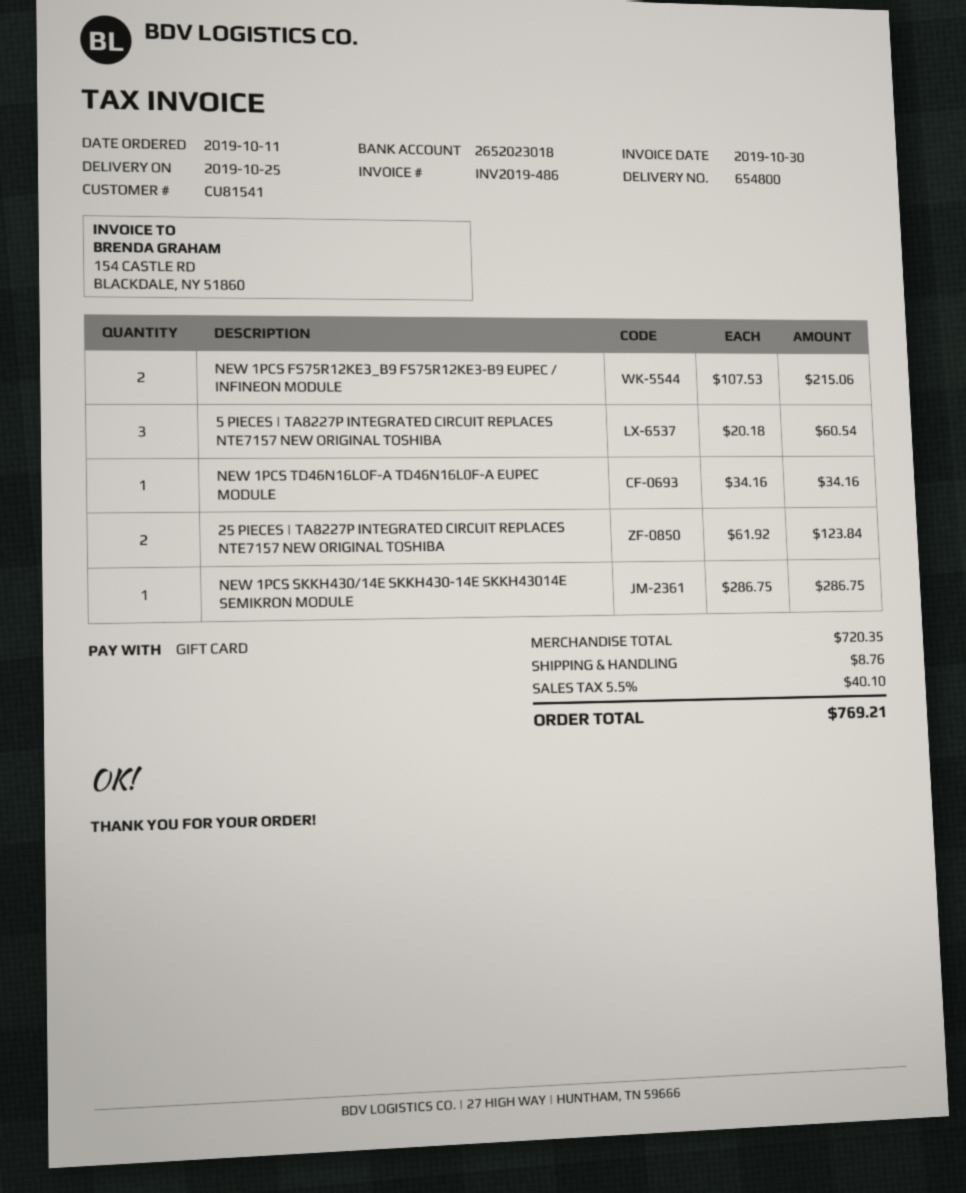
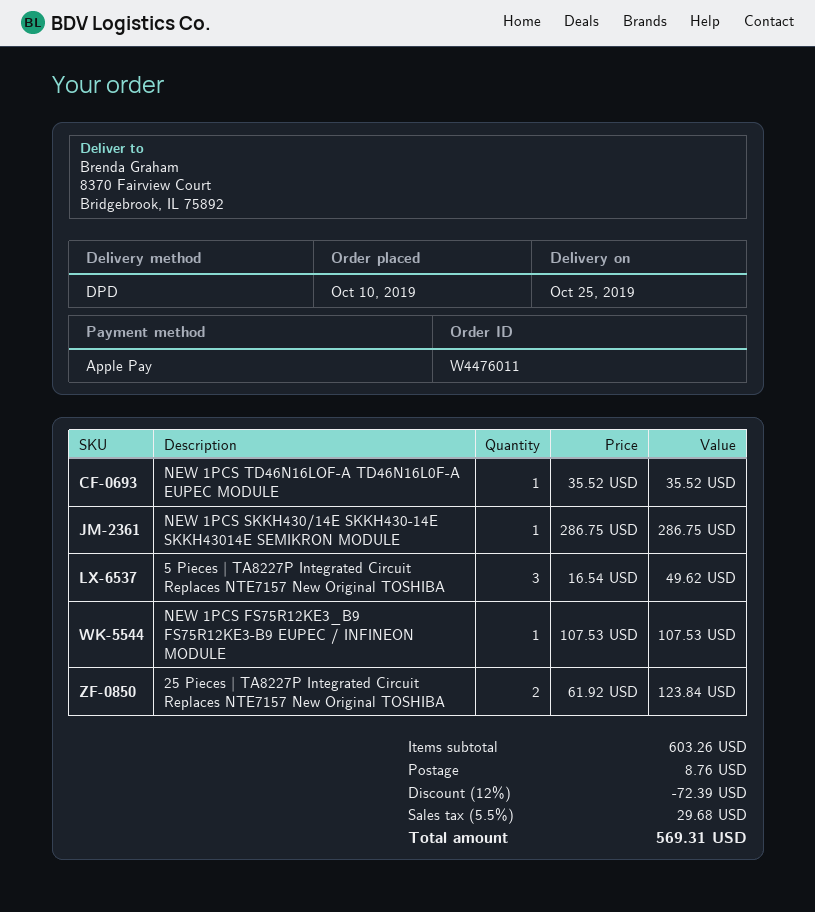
order date: 2019-10-11 -> 2019-10-10
payment method: gift card -> Apple Pay
NEW 1PCS FS75R12KE3_B9 FS75R12KE3-B9 EUPEC / INFINEON MODULE: 2 x 107.53 = 215.06 -> 1 x 107.53 = 107.53
5 PIECES | TA8227P INTEGRATED CIRCUIT REPLACES NTE7157 NEW ORIGINAL TOSHIBA: 3 x 20.18 = 60.54 -> 3 x 16.54 = 49.62
NEW 1PCS TD46N16LOF-A TD46N16L0F-A EUPEC MODULE: 1 x 34.16 = 34.16 -> 1 x 35.52 = 35.52
subtotal: 720.35 -> 603.26
discount: none -> 12% = 72.39
tax: 5.5% = 40.10 -> 5.5% = 29.68
total: 769.21 -> 569.31

